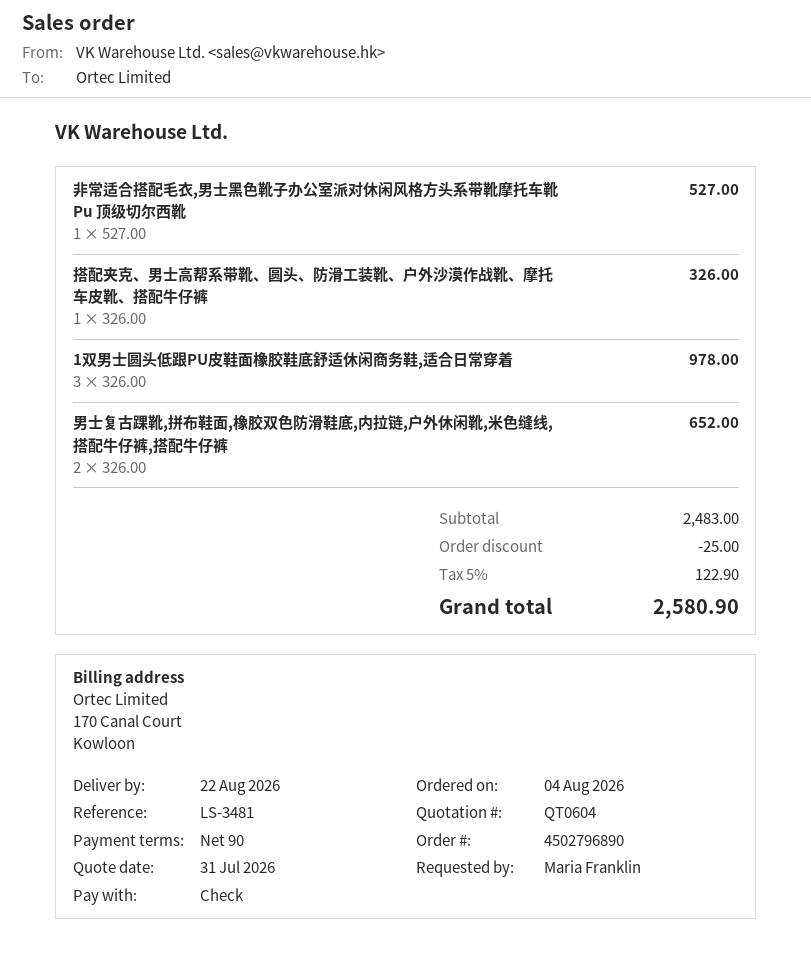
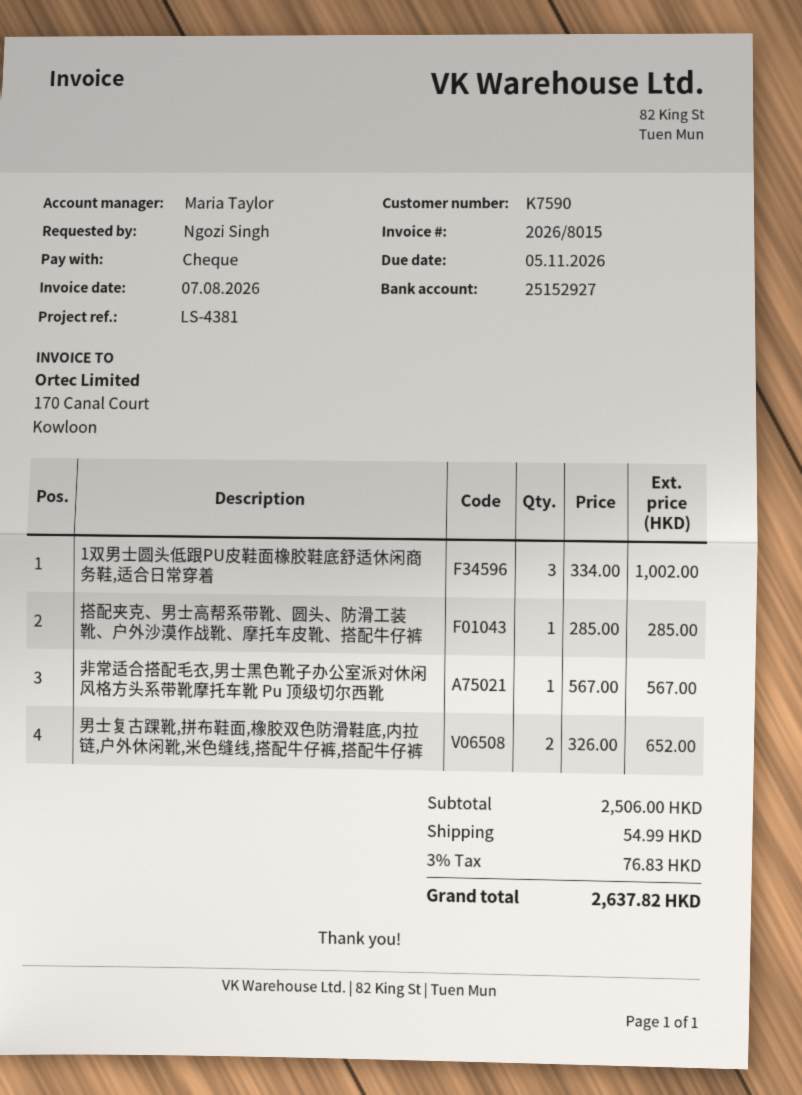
reference: LS-3481 -> LS-4381
ordered by: Maria Franklin -> Ngozi Singh
非常适合搭配毛衣,男士黑色靴子办公室派对休闲风格方头系带靴摩托车靴 Pu 顶级切尔西靴: 1 x 527.00 = 527.00 -> 1 x 567.00 = 567.00
搭配夹克、男士高帮系带靴、圆头、防滑工装靴、户外沙漠作战靴、摩托车皮靴、搭配牛仔裤: 1 x 326.00 = 326.00 -> 1 x 285.00 = 285.00
1双男士圆头低跟PU皮鞋面橡胶鞋底舒适休闲商务鞋,适合日常穿着: 3 x 326.00 = 978.00 -> 3 x 334.00 = 1002.00
subtotal: 2483.00 -> 2506.00
discount: 25.00 -> none
shipping: none -> 54.99
tax: 5% = 122.90 -> 3% = 76.83
total: 2580.90 -> 2637.82

